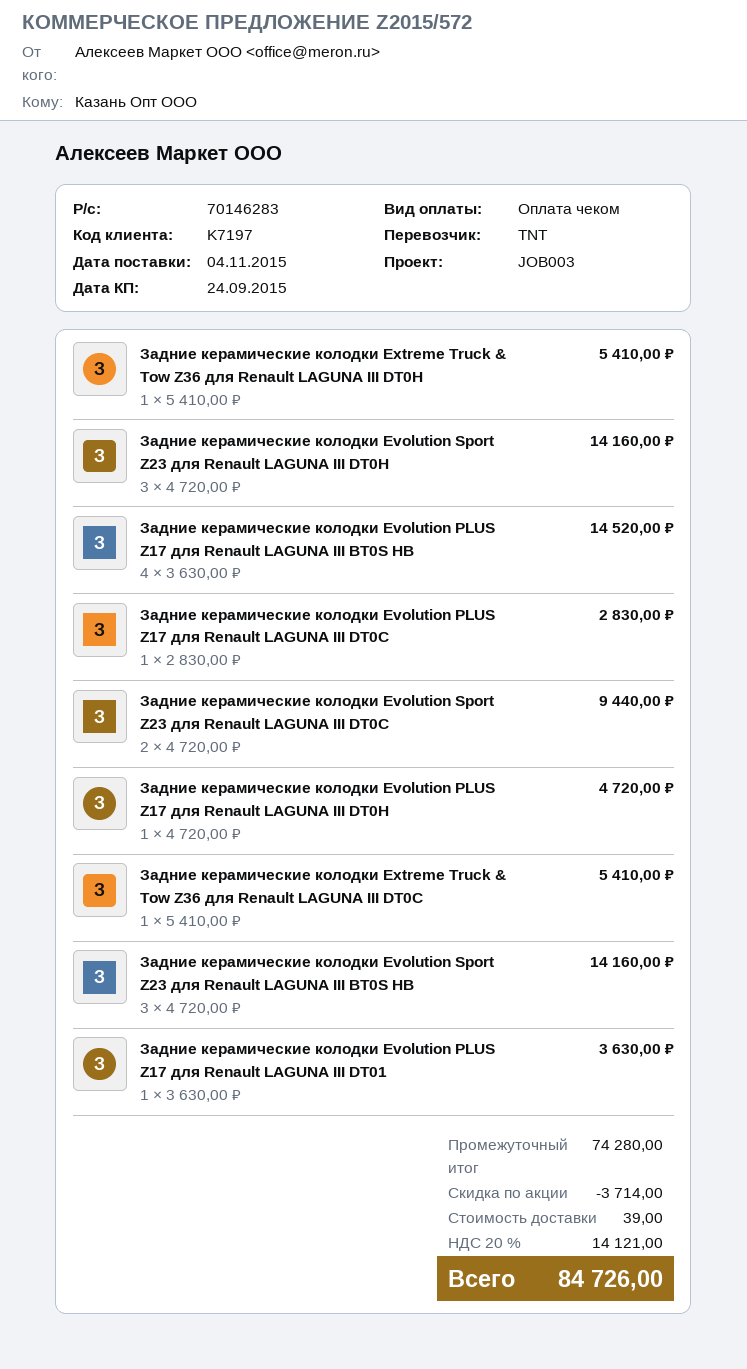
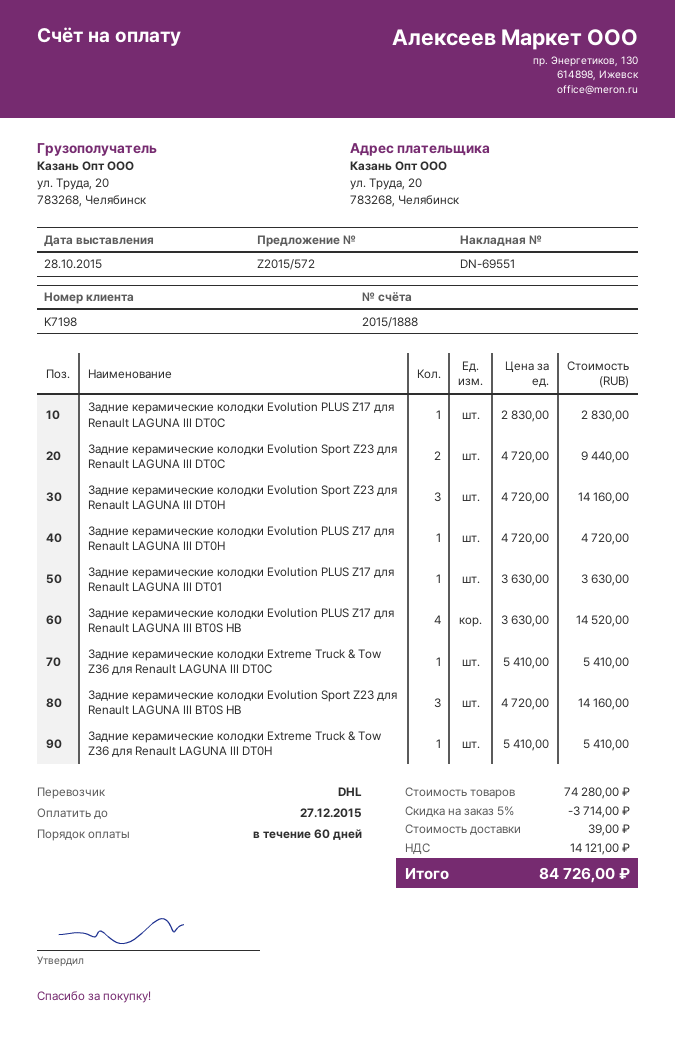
customer number: K7197 -> K7198
shipping method: TNT -> DHL

